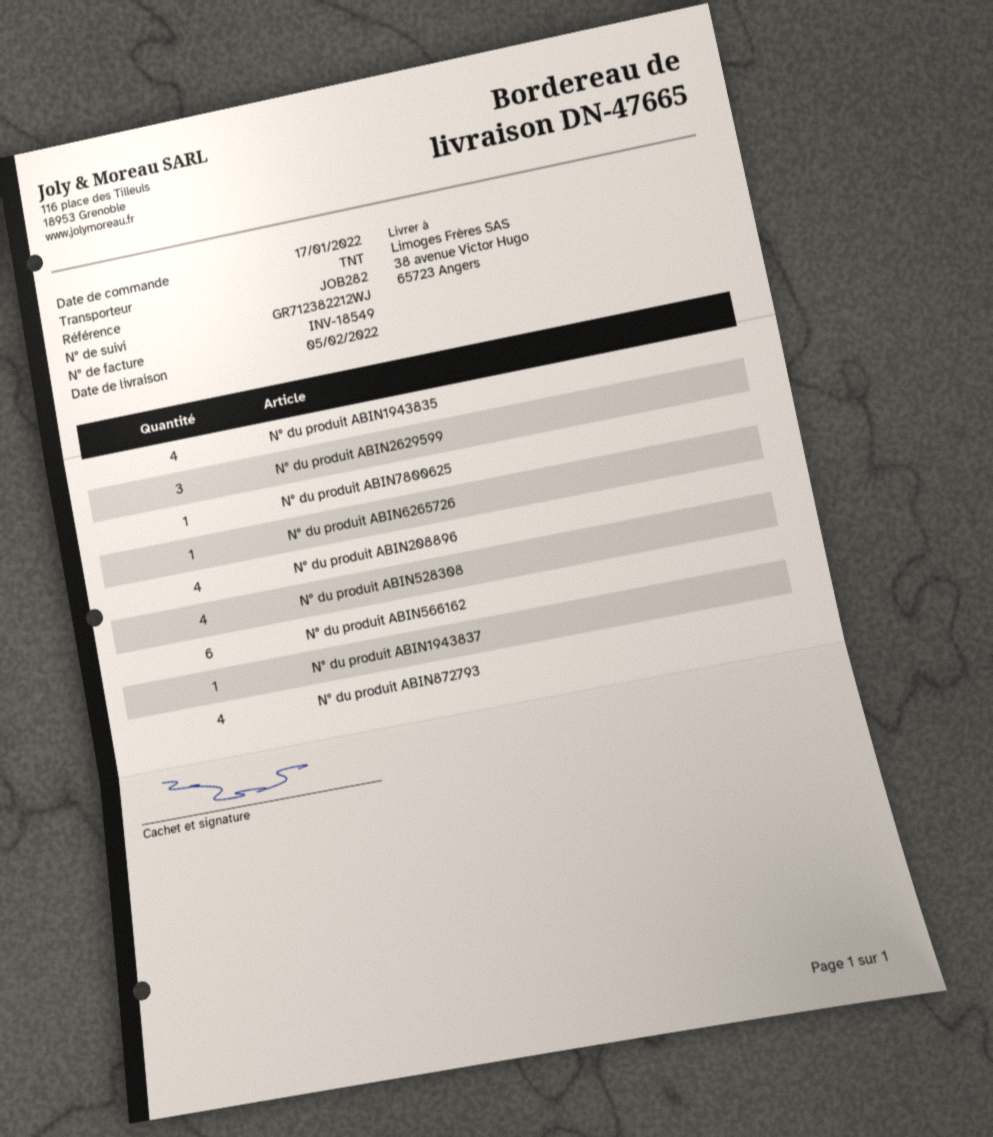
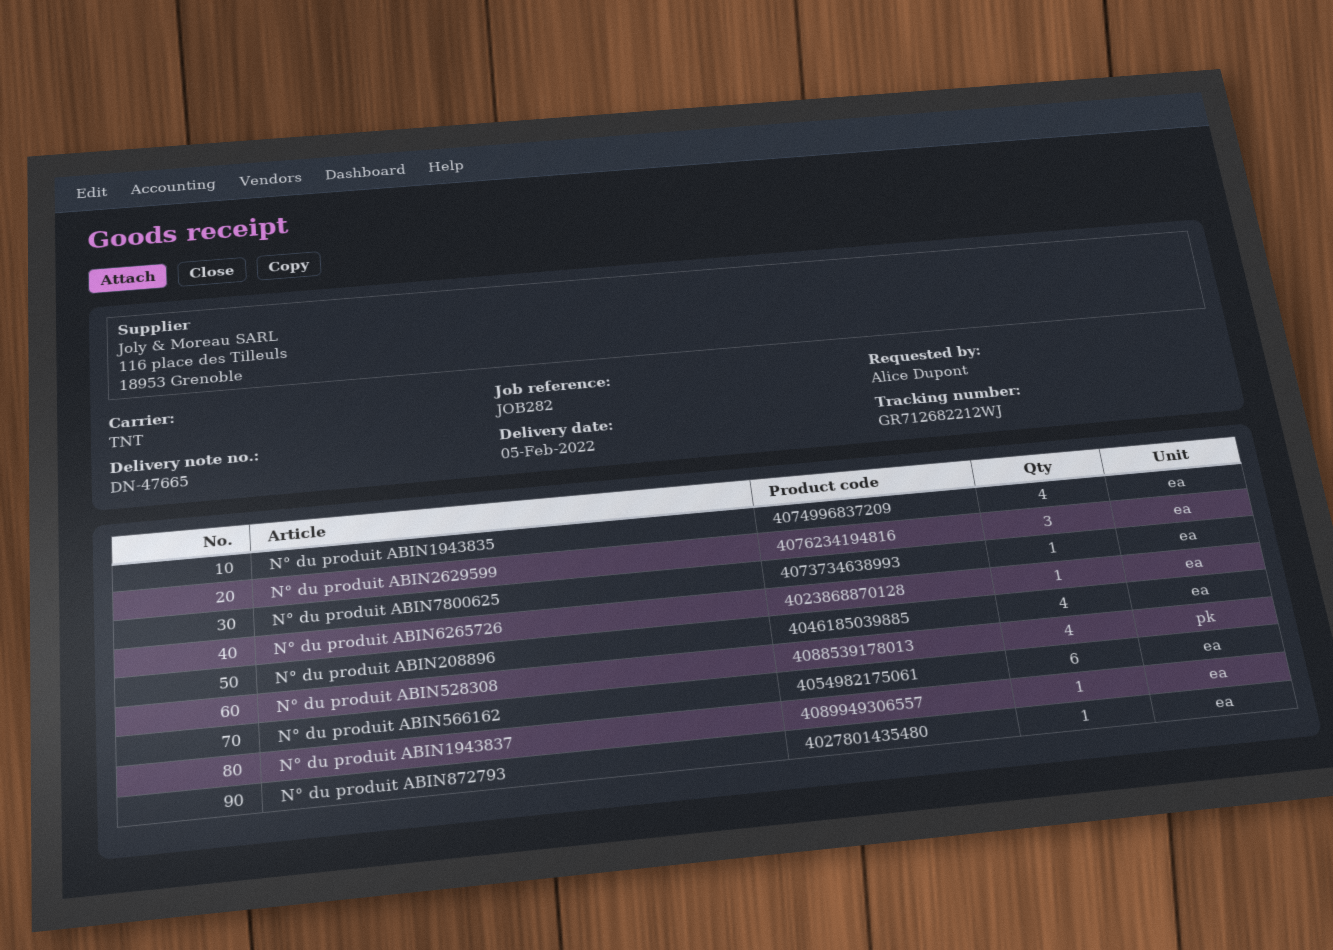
tracking number: GR712382212WJ -> GR712682212WJ
N° du produit ABIN872793: 4 -> 1

